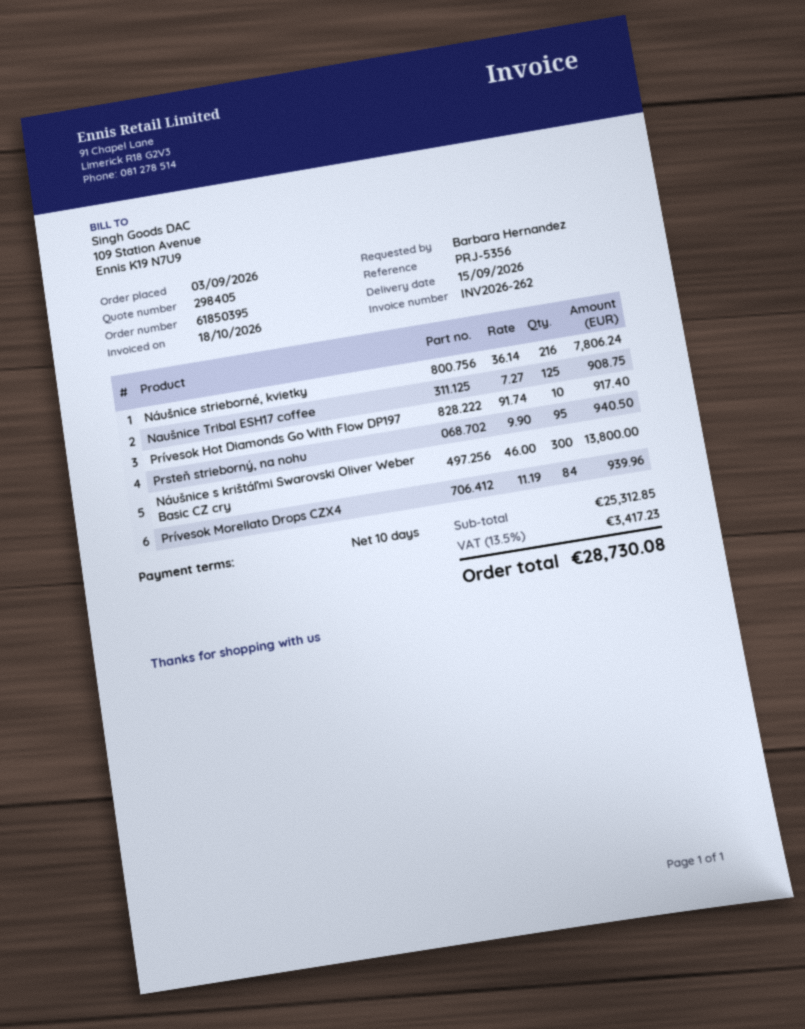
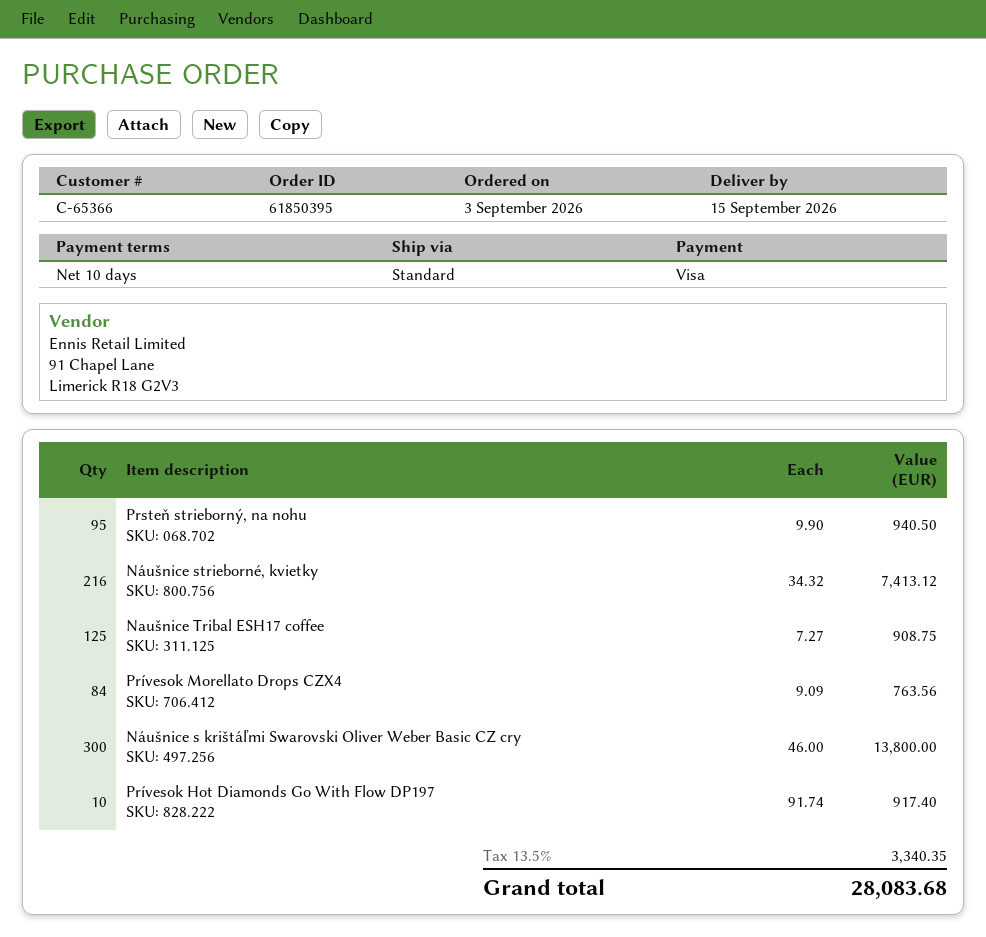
Náušnice strieborné, kvietky: 216 x 36.14 = 7806.24 -> 216 x 34.32 = 7413.12
Prívesok Morellato Drops CZX4: 84 x 11.19 = 939.96 -> 84 x 9.09 = 763.56
tax: 13.5% = 3417.23 -> 13.5% = 3340.35
total: 28730.08 -> 28083.68

